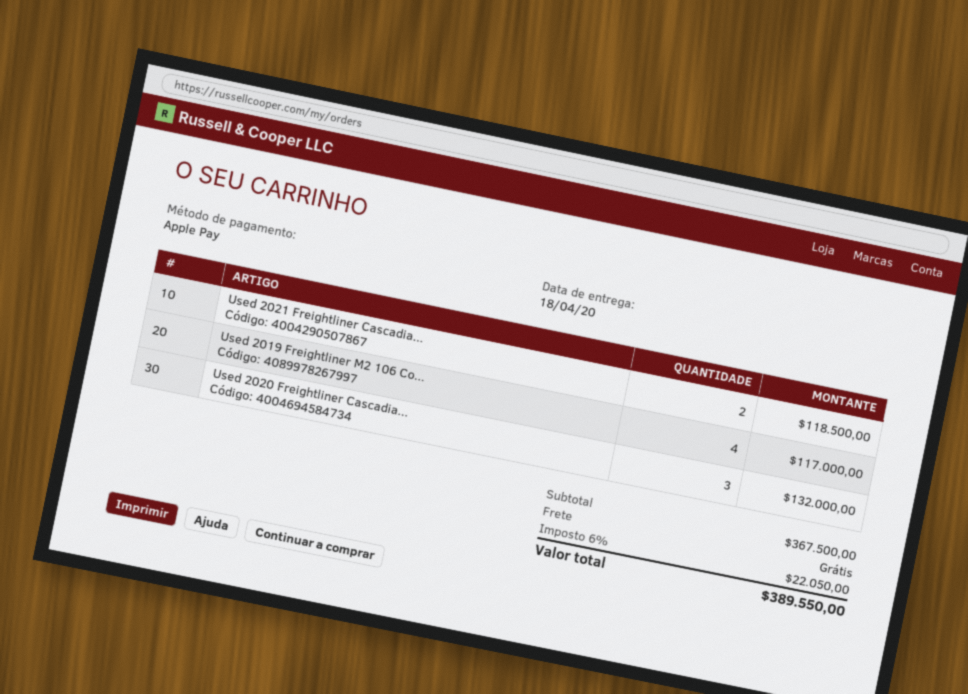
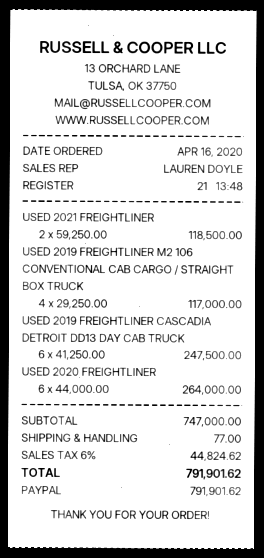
payment method: Apple Pay -> PayPal
Used 2020 Freightliner Cascadia...: 3 for 132000.00 -> 6 for 264000.00
USED 2019 FREIGHTLINER CASCADIA DETROIT DD13 DAY CAB TRUCK: none -> 6 for 247500.00
subtotal: 367500.00 -> 747000.00
shipping: 0.00 -> 77.00
tax: 6% = 22050.00 -> 6% = 44824.62
total: 389550.00 -> 791901.62

